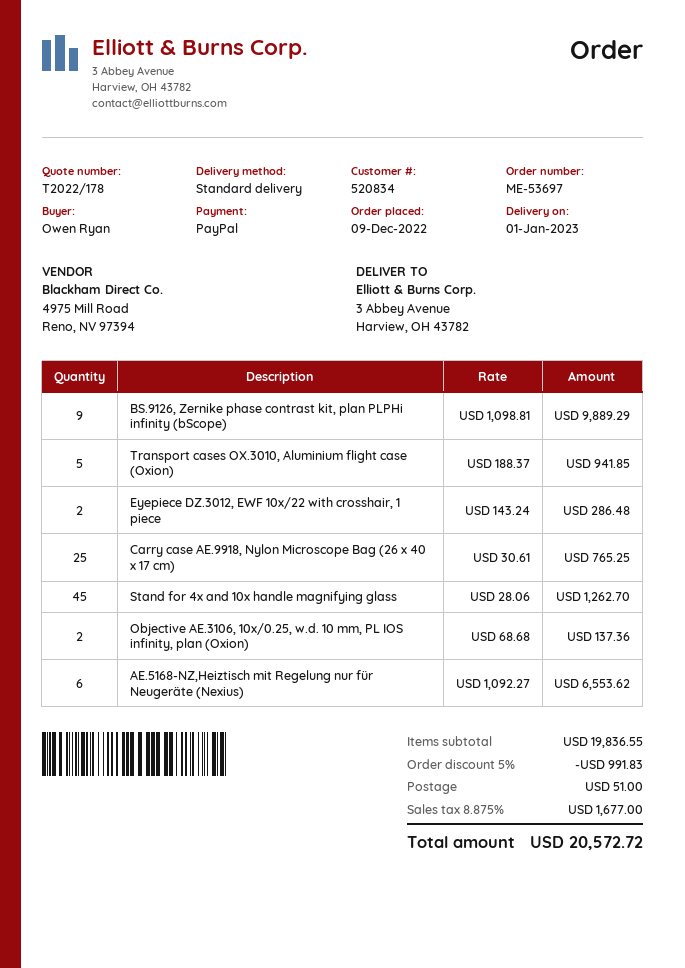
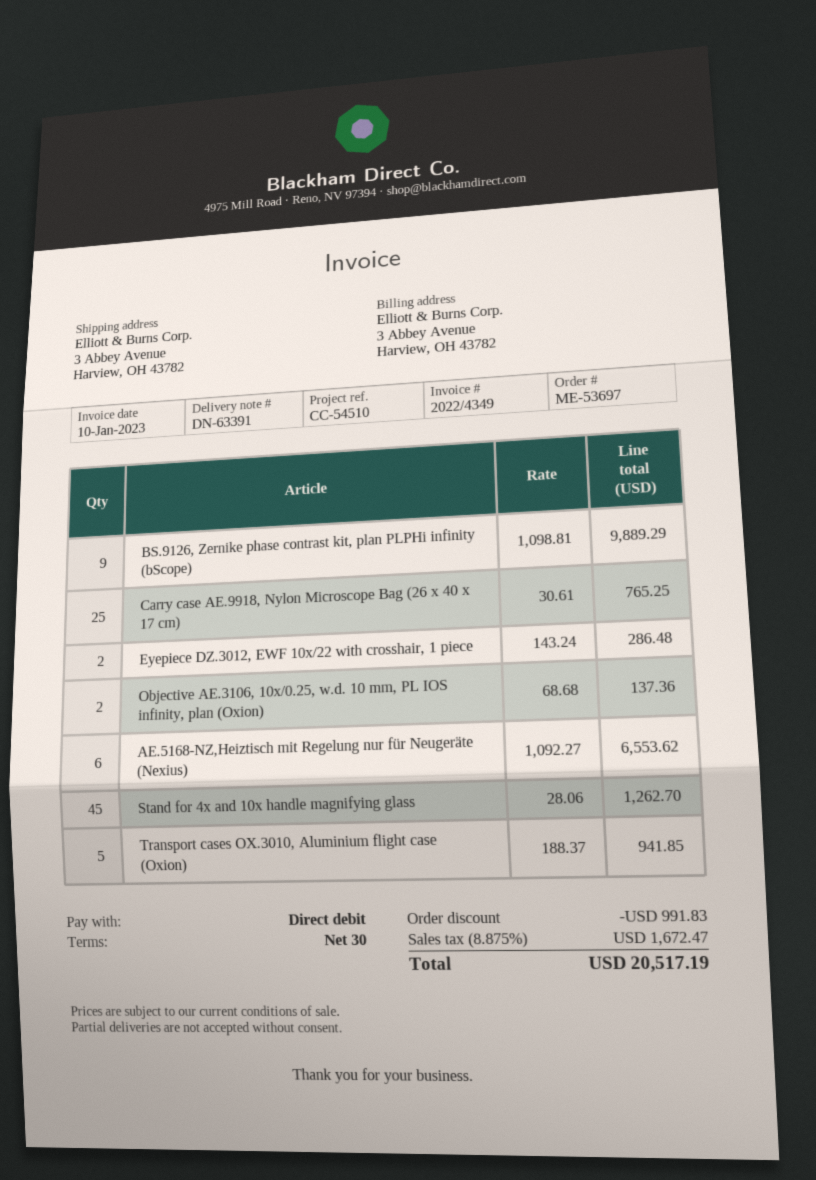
payment method: PayPal -> direct debit
shipping: 51.00 -> none
tax: 8.875% = 1677.00 -> 8.875% = 1672.47
total: 20572.72 -> 20517.19

